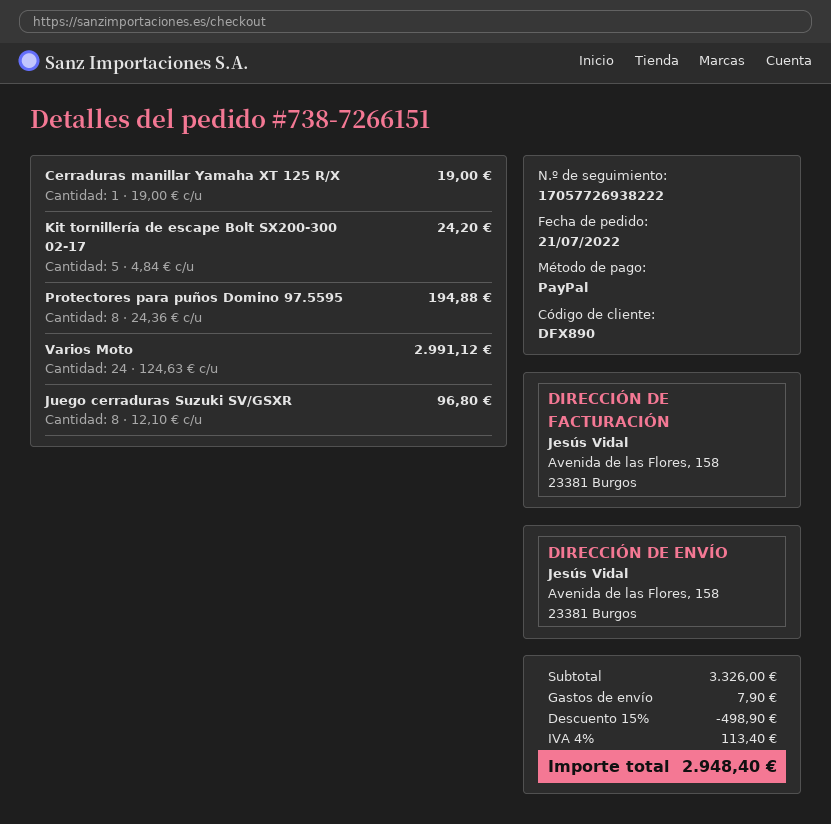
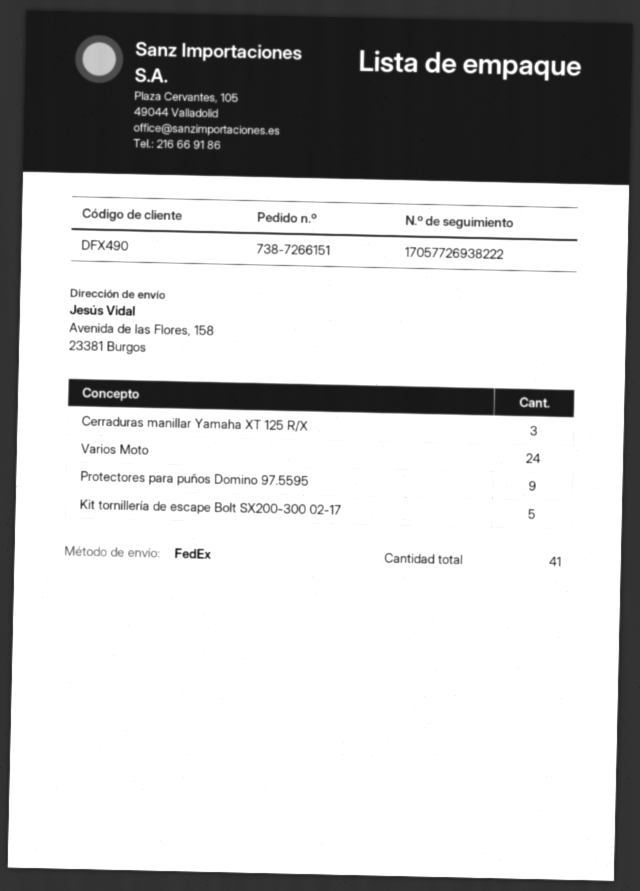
customer number: DFX890 -> DFX490
Cerraduras manillar Yamaha XT 125 R/X: 1 -> 3
Protectores para puños Domino 97.5595: 8 -> 9
Juego cerraduras Suzuki SV/GSXR: 8 -> none

